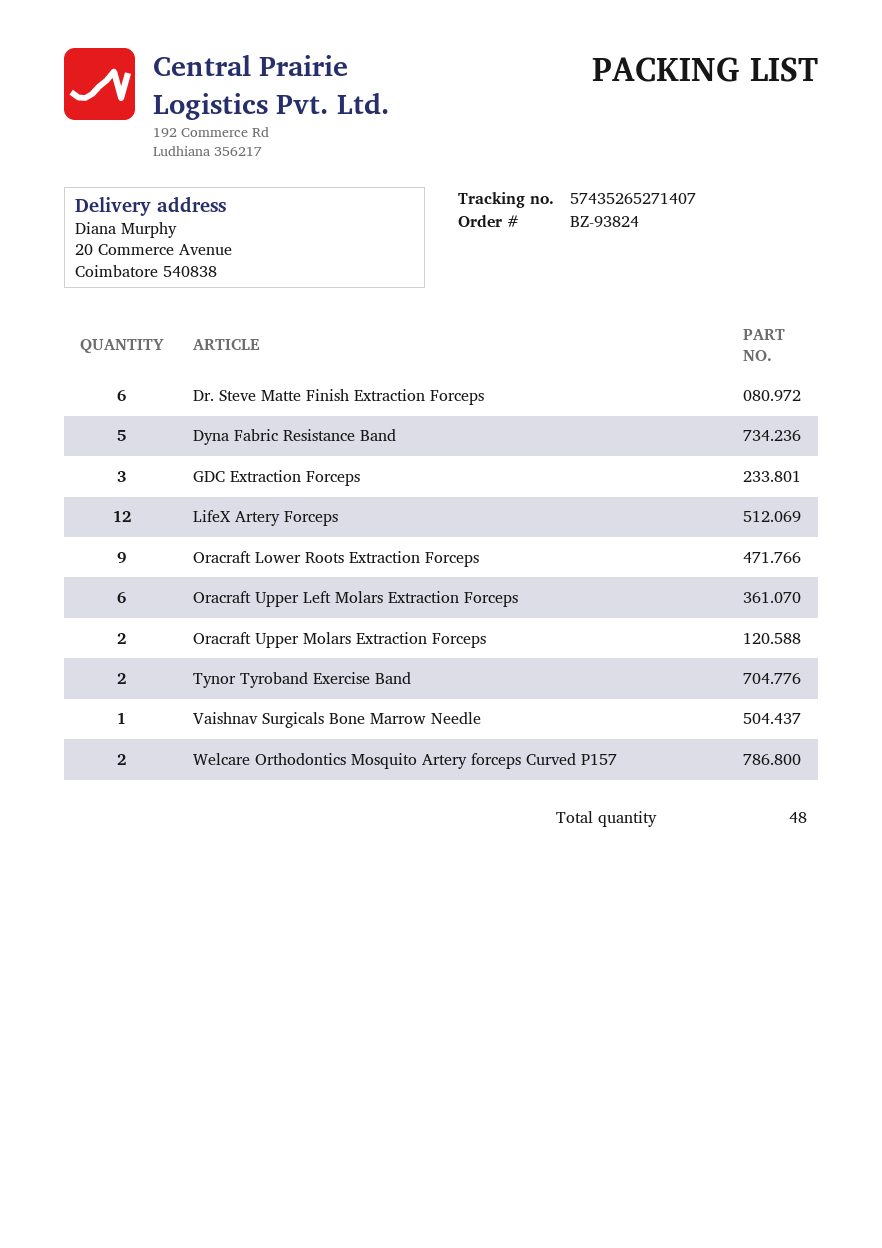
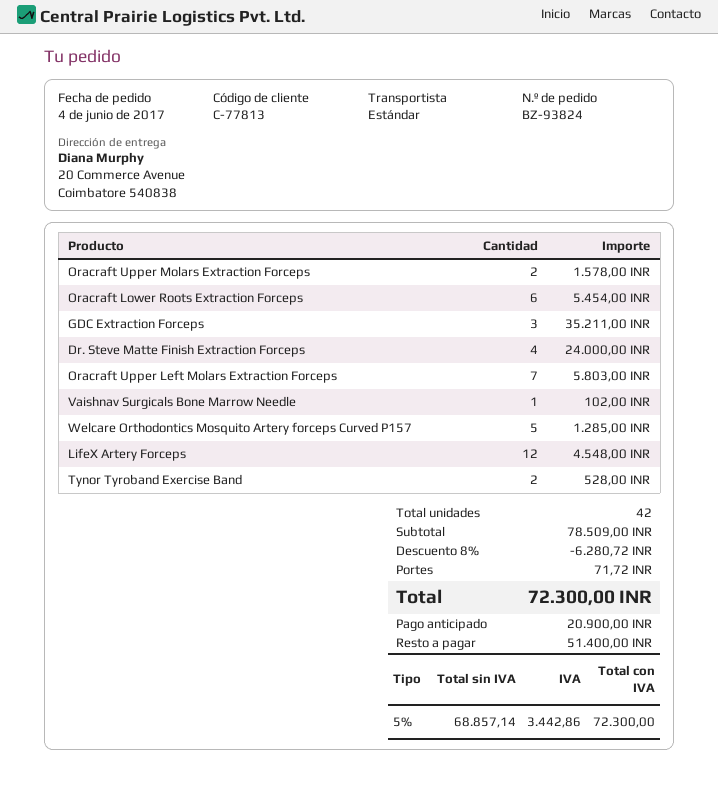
Dr. Steve Matte Finish Extraction Forceps: 6 -> 4
Dyna Fabric Resistance Band: 5 -> none
Oracraft Lower Roots Extraction Forceps: 9 -> 6
Oracraft Upper Left Molars Extraction Forceps: 6 -> 7
Welcare Orthodontics Mosquito Artery forceps Curved P157: 2 -> 5
total quantity: 48 -> 42

